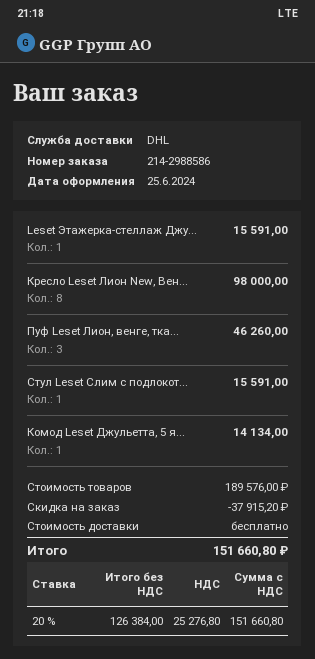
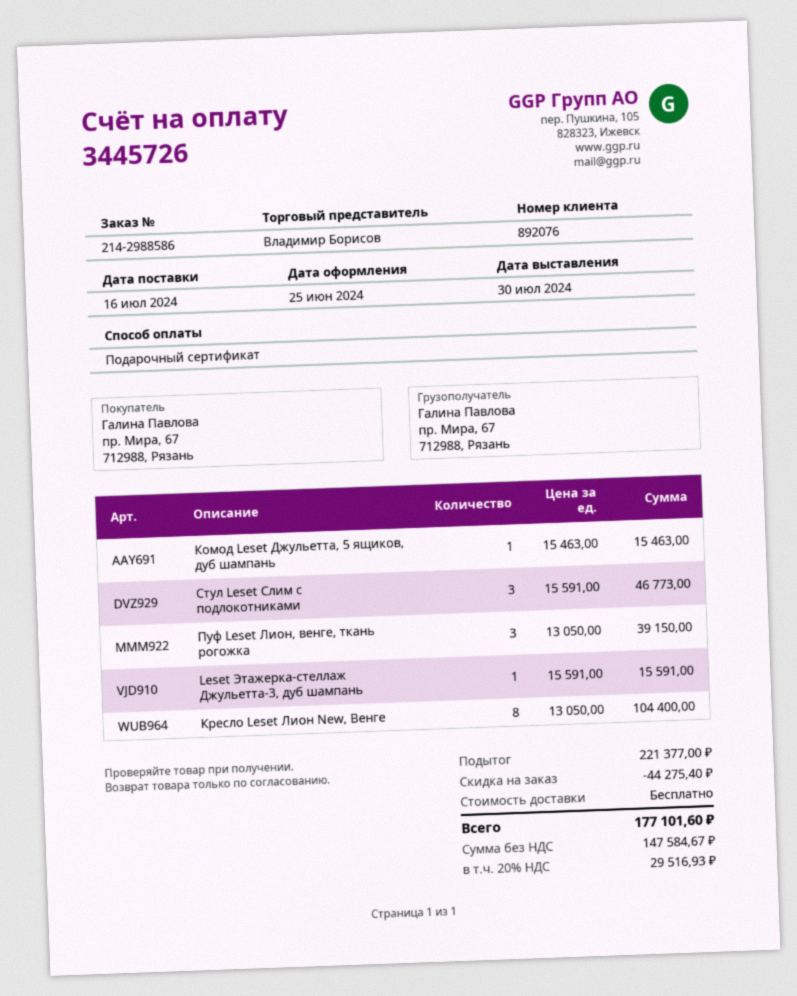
Кресло Leset Лион New, Вен...: 8 for 98000.00 -> 8 for 104400.00
Пуф Leset Лион, венге, тка...: 3 for 46260.00 -> 3 for 39150.00
Стул Leset Слим с подлокот...: 1 for 15591.00 -> 3 for 46773.00
Комод Leset Джульетта, 5 я...: 1 for 14134.00 -> 1 for 15463.00
subtotal: 189576.00 -> 221377.00
discount: 37915.20 -> 44275.40
net: 126384.00 -> 147584.67
tax: 20% = 25276.80 -> 20% = 29516.93
total: 151660.80 -> 177101.60

